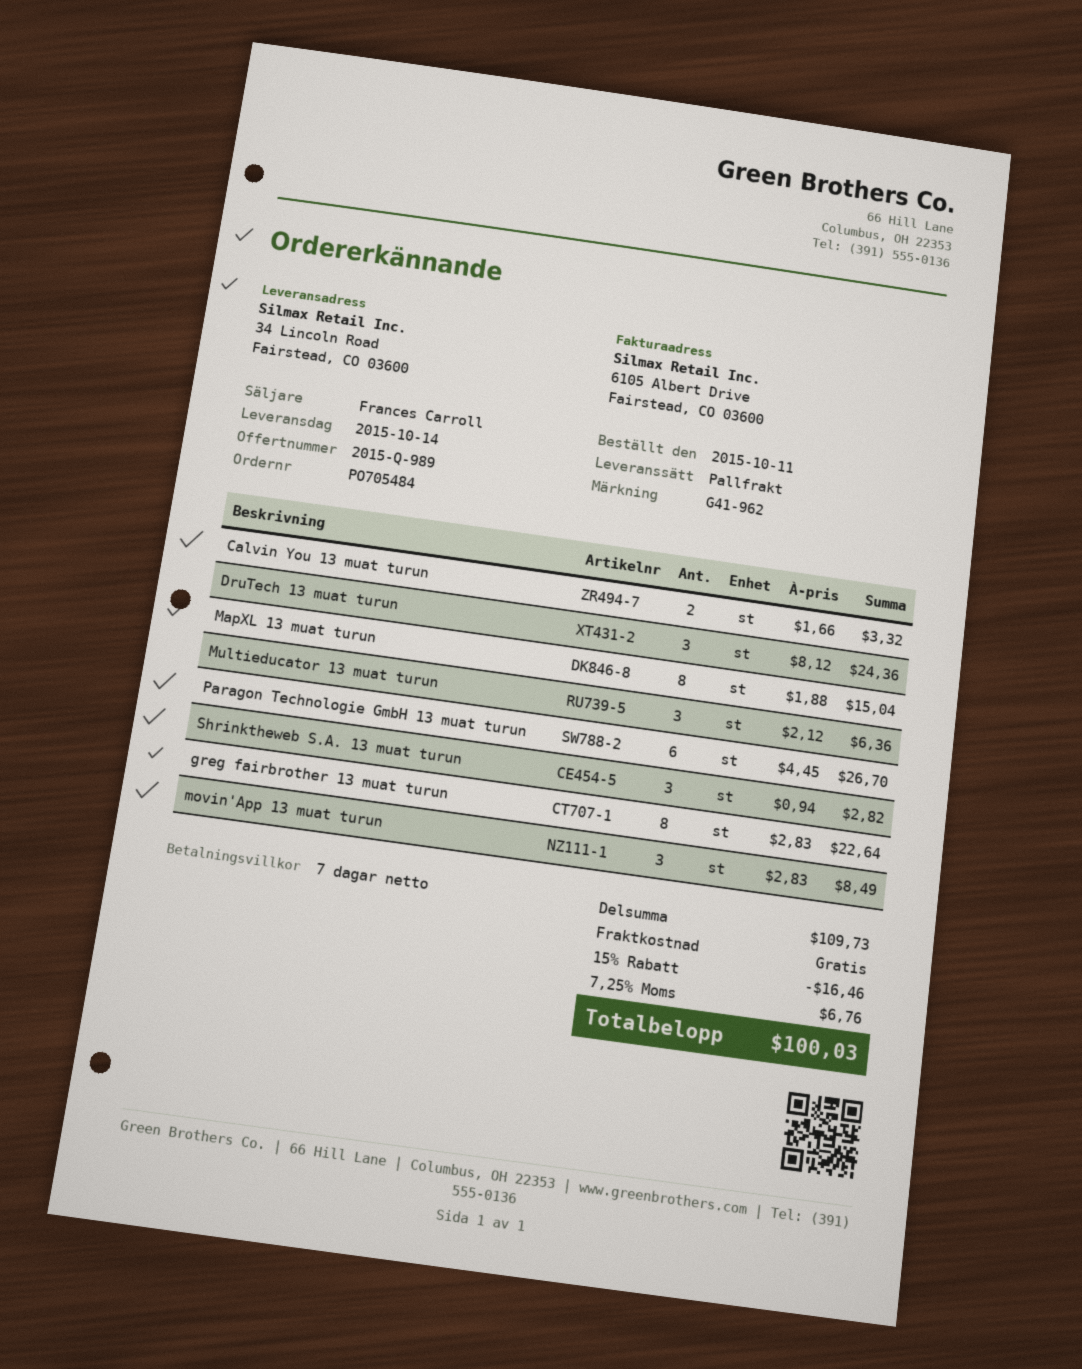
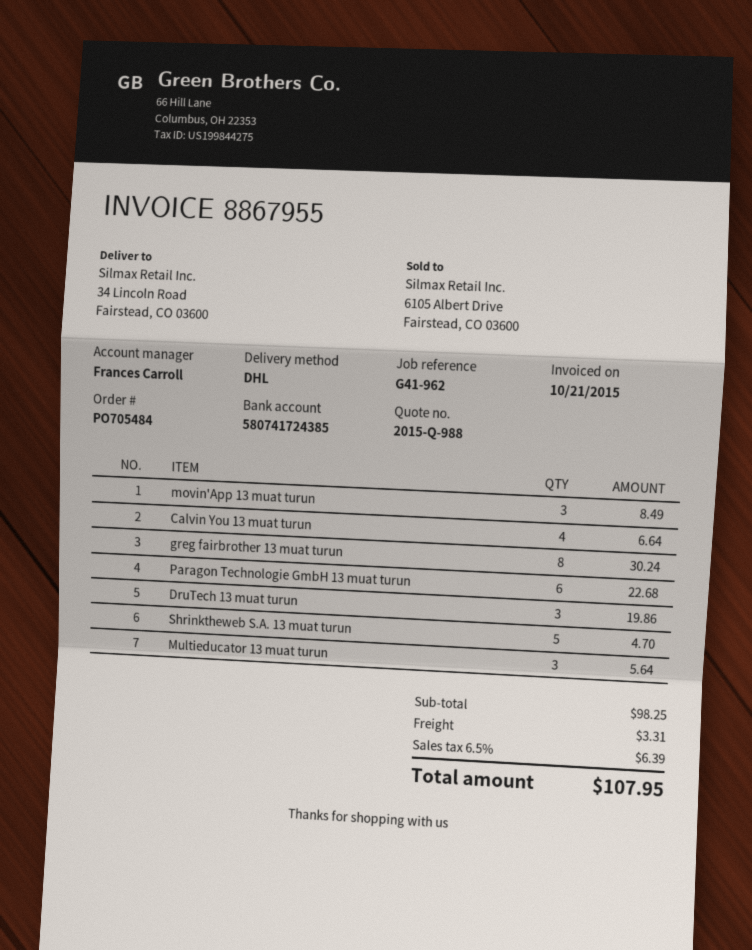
quote number: 2015-Q-989 -> 2015-Q-988
shipping method: pallet freight -> DHL
Calvin You 13 muat turun: 2 for 3.32 -> 4 for 6.64
DruTech 13 muat turun: 3 for 24.36 -> 3 for 19.86
MapXL 13 muat turun: 8 for 15.04 -> none
Multieducator 13 muat turun: 3 for 6.36 -> 3 for 5.64
Paragon Technologie GmbH 13 muat turun: 6 for 26.70 -> 6 for 22.68
Shrinktheweb S.A. 13 muat turun: 3 for 2.82 -> 5 for 4.70
greg fairbrother 13 muat turun: 8 for 22.64 -> 8 for 30.24
subtotal: 109.73 -> 98.25
discount: 15% = 16.46 -> none
shipping: 0.00 -> 3.31
tax: 7.25% = 6.76 -> 6.5% = 6.39
total: 100.03 -> 107.95

